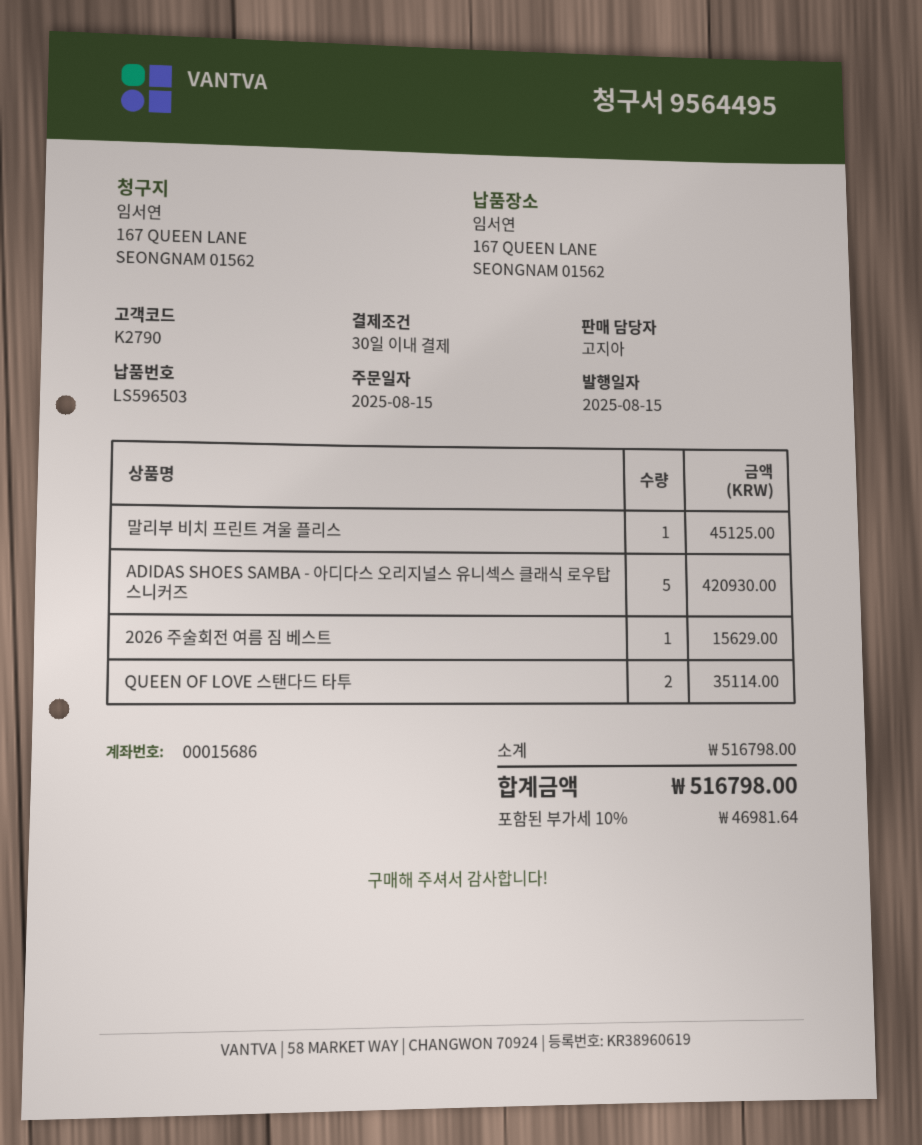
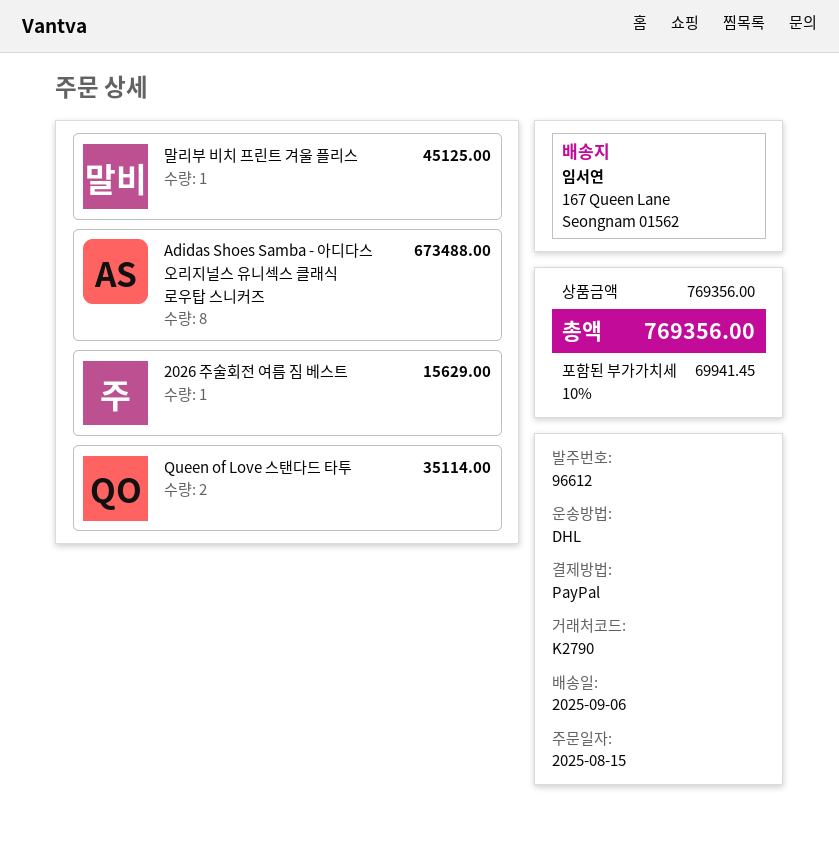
ADIDAS SHOES SAMBA - 아디다스 오리지널스 유니섹스 클래식 로우탑 스니커즈: 5 for 420930.00 -> 8 for 673488.00
subtotal: 516798.00 -> 769356.00
tax: 10% = 46981.64 -> 10% = 69941.45
total: 516798.00 -> 769356.00

